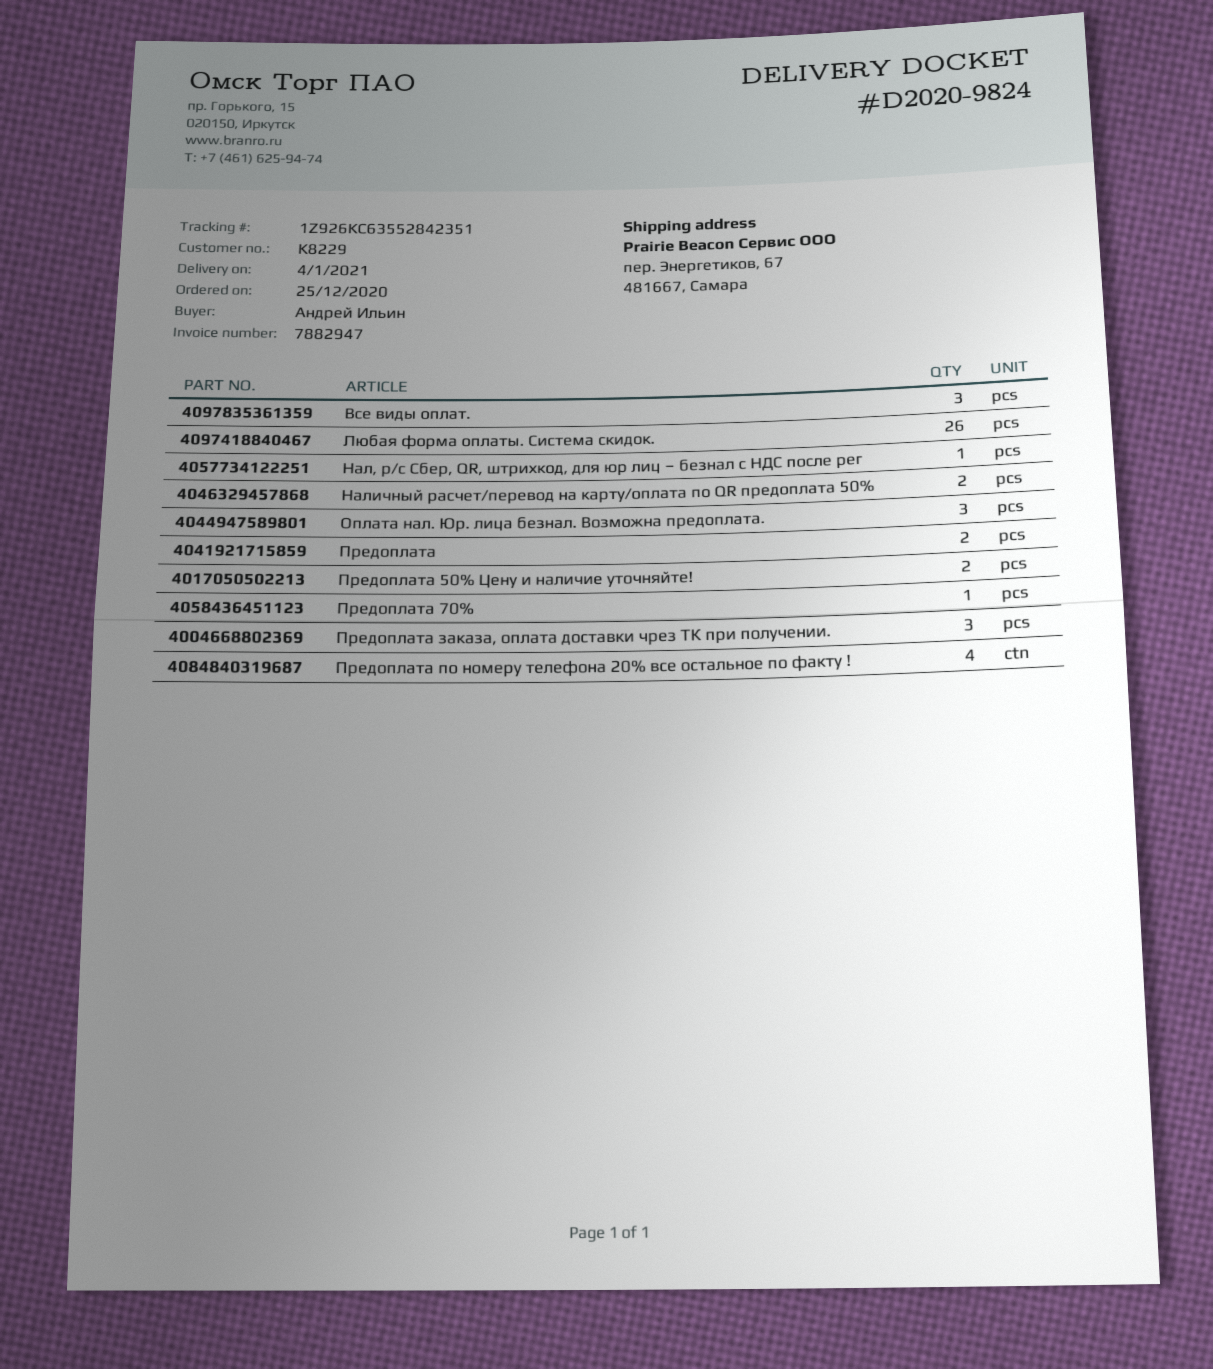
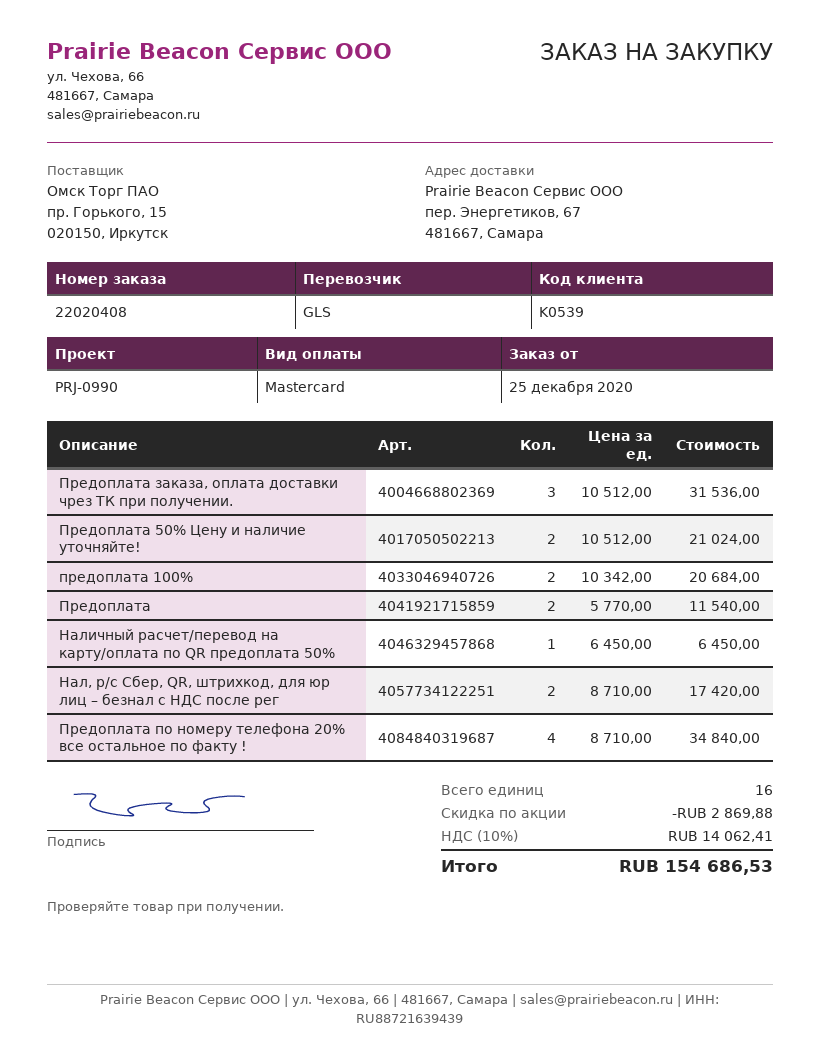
customer number: K8229 -> K0539
Все виды оплат.: 3 -> none
Любая форма оплаты. Система скидок.: 26 -> none
Нал, р/с Сбер, QR, штрихкод, для юр лиц – безнал с НДС после рег: 1 -> 2
Наличный расчет/перевод на карту/оплата по QR предоплата 50%: 2 -> 1
Оплата нал. Юр. лица безнал. Возможна предоплата.: 3 -> none
Предоплата 70%: 1 -> none
предоплата 100%: none -> 2

